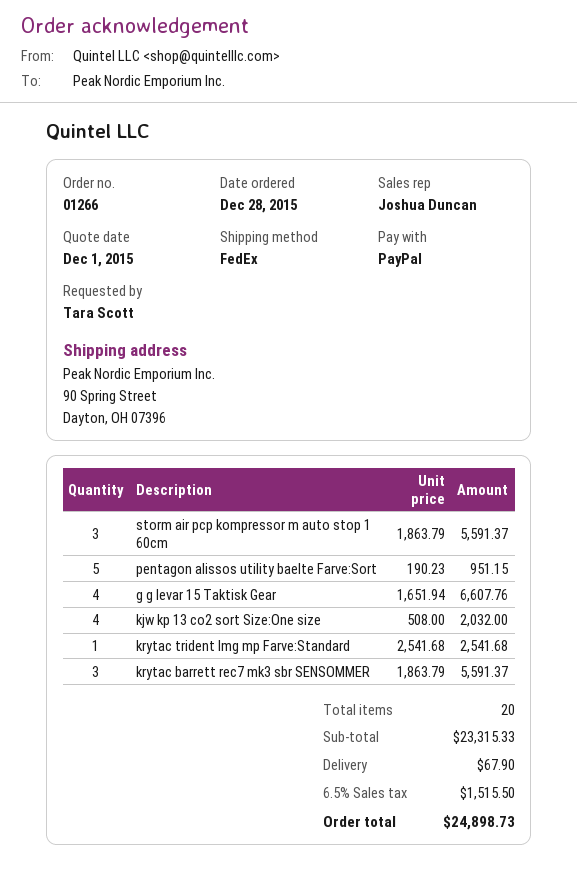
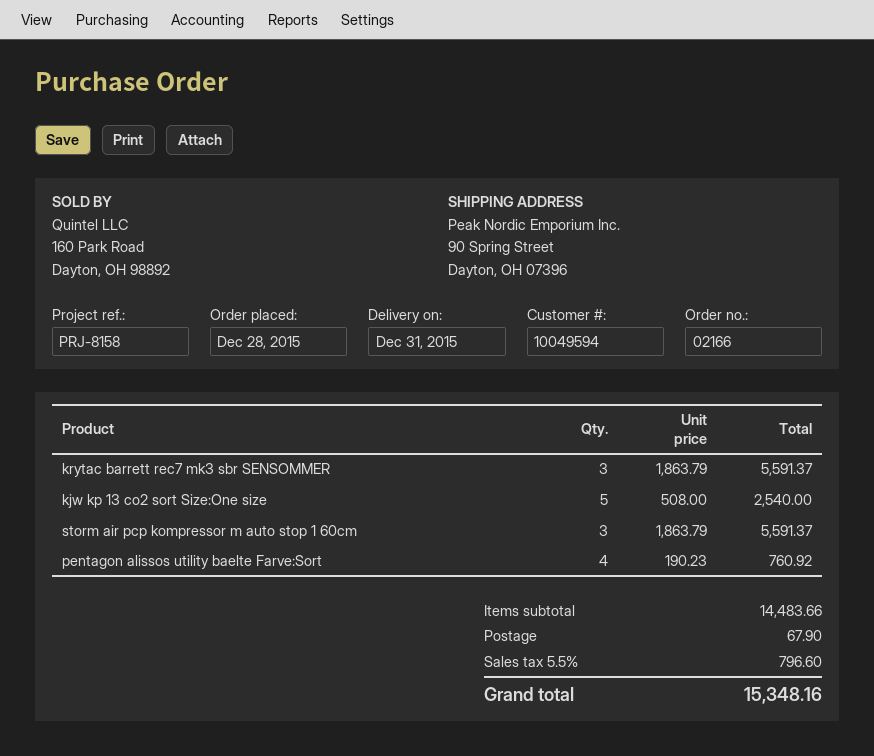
order number: 01266 -> 02166
pentagon alissos utility baelte Farve:Sort: 5 x 190.23 = 951.15 -> 4 x 190.23 = 760.92
g g levar 15 Taktisk Gear: 4 x 1651.94 = 6607.76 -> none
kjw kp 13 co2 sort Size:One size: 4 x 508.00 = 2032.00 -> 5 x 508.00 = 2540.00
krytac trident lmg mp Farve:Standard: 1 x 2541.68 = 2541.68 -> none
subtotal: 23315.33 -> 14483.66
tax: 6.5% = 1515.50 -> 5.5% = 796.60
total: 24898.73 -> 15348.16

